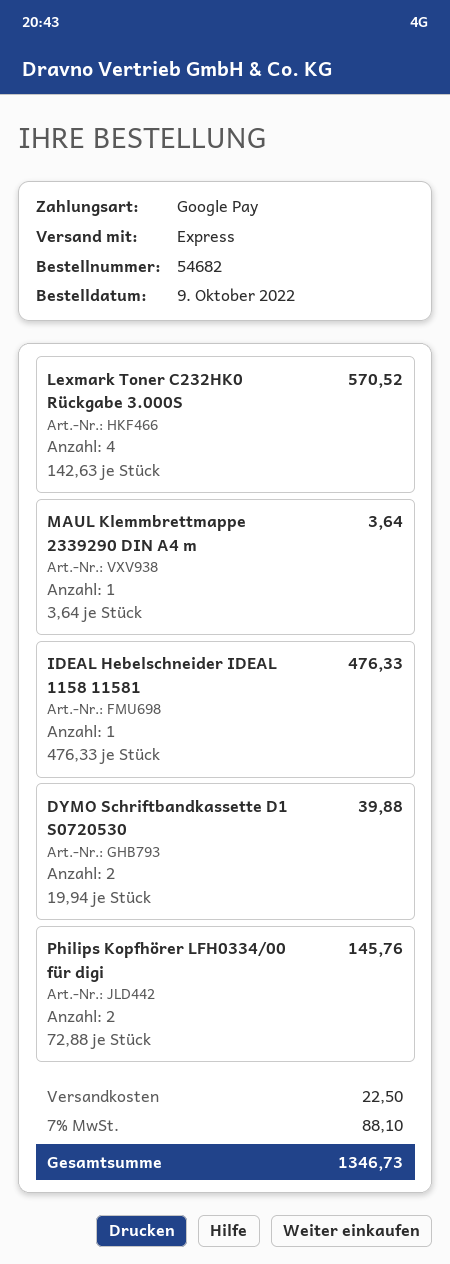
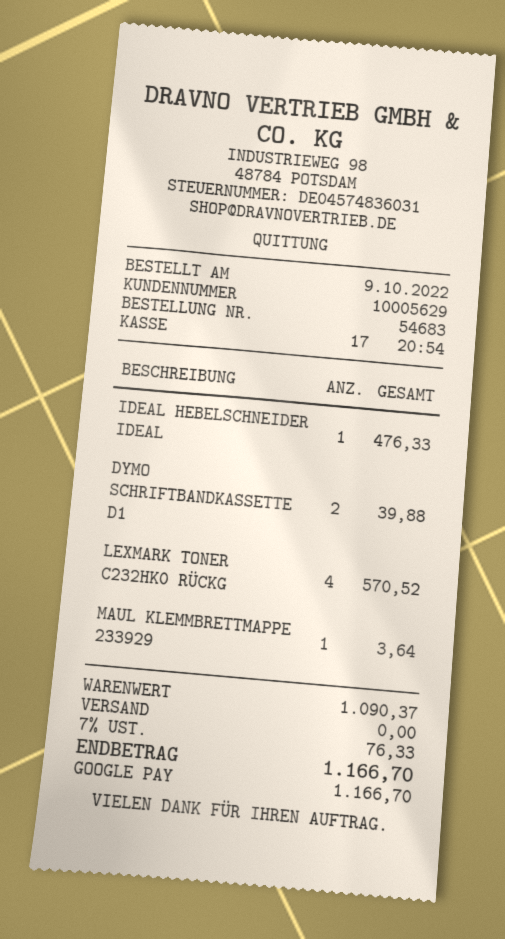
order number: 54682 -> 54683
Philips Kopfhörer LFH0334/00 für digi: 2 for 145.76 -> none
shipping: 22.50 -> 0.00
tax: 7% = 88.10 -> 7% = 76.33
total: 1346.73 -> 1166.70

